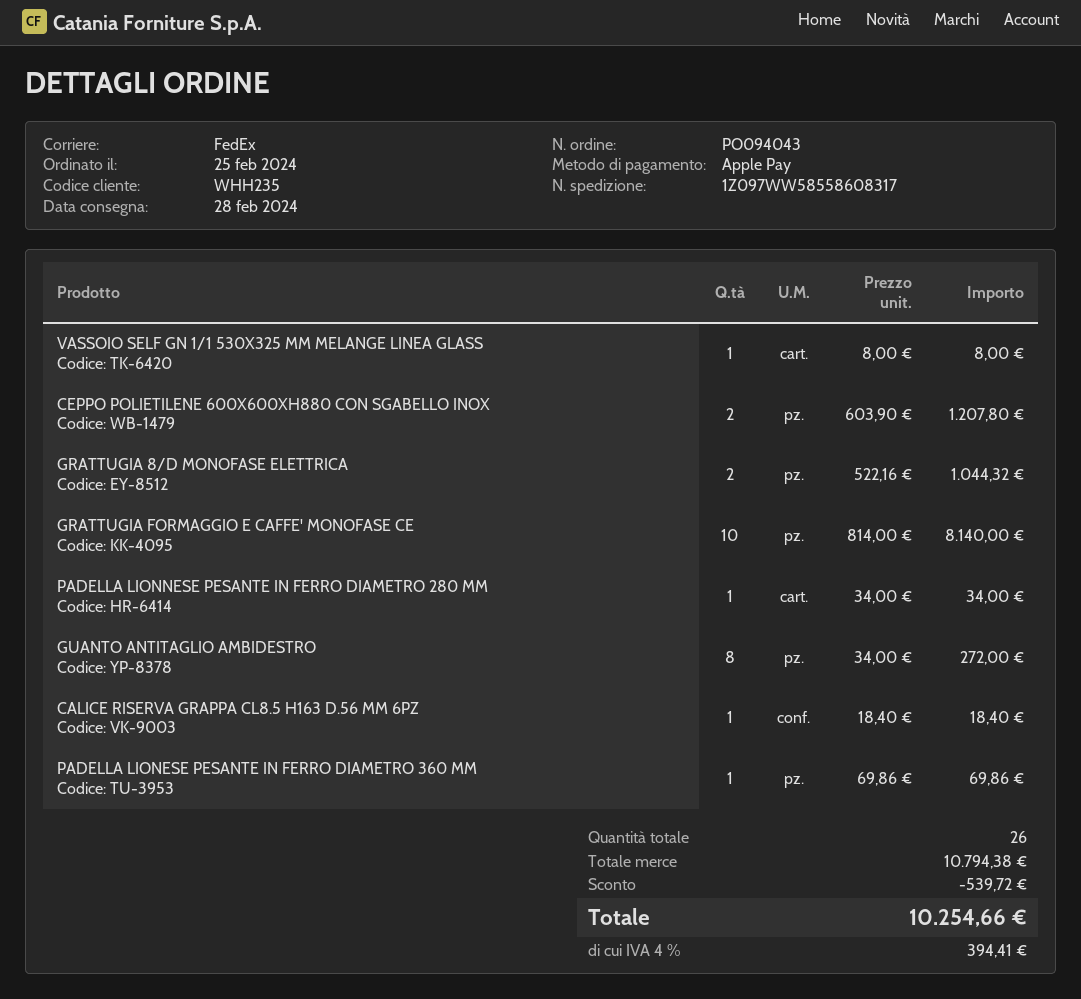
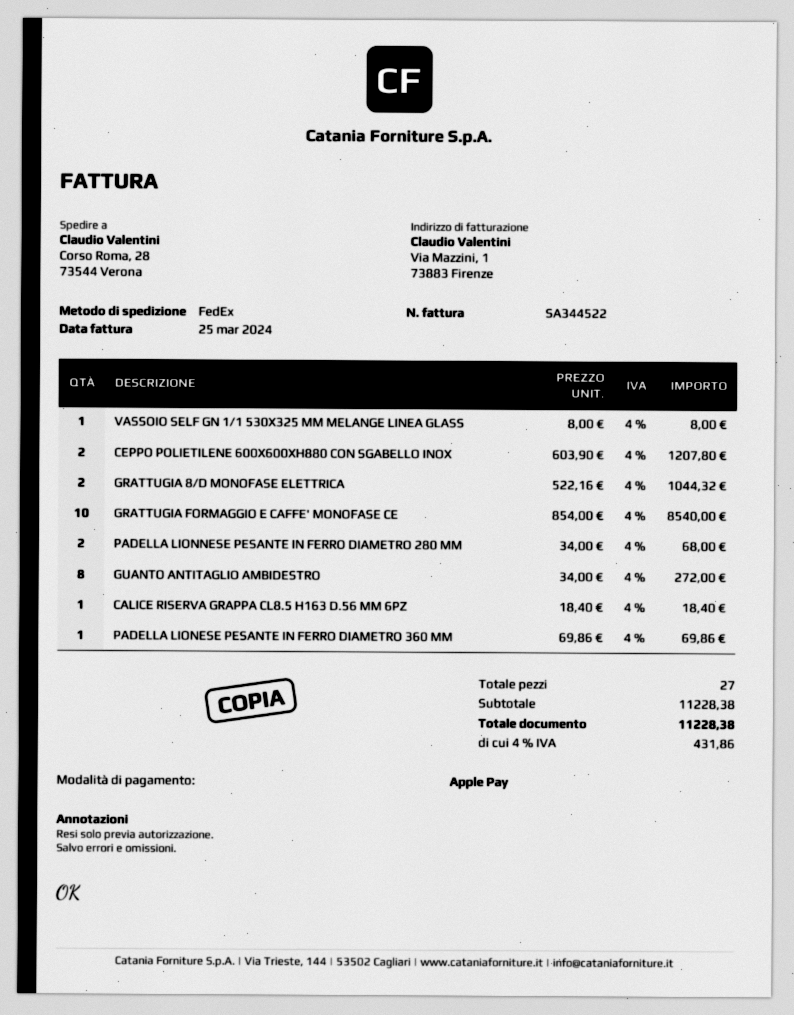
GRATTUGIA FORMAGGIO E CAFFE' MONOFASE CE: 10 x 814.00 = 8140.00 -> 10 x 854.00 = 8540.00
PADELLA LIONNESE PESANTE IN FERRO DIAMETRO 280 MM: 1 x 34.00 = 34.00 -> 2 x 34.00 = 68.00
total quantity: 26 -> 27
subtotal: 10794.38 -> 11228.38
discount: 539.72 -> none
tax: 4% = 394.41 -> 4% = 431.86
total: 10254.66 -> 11228.38

